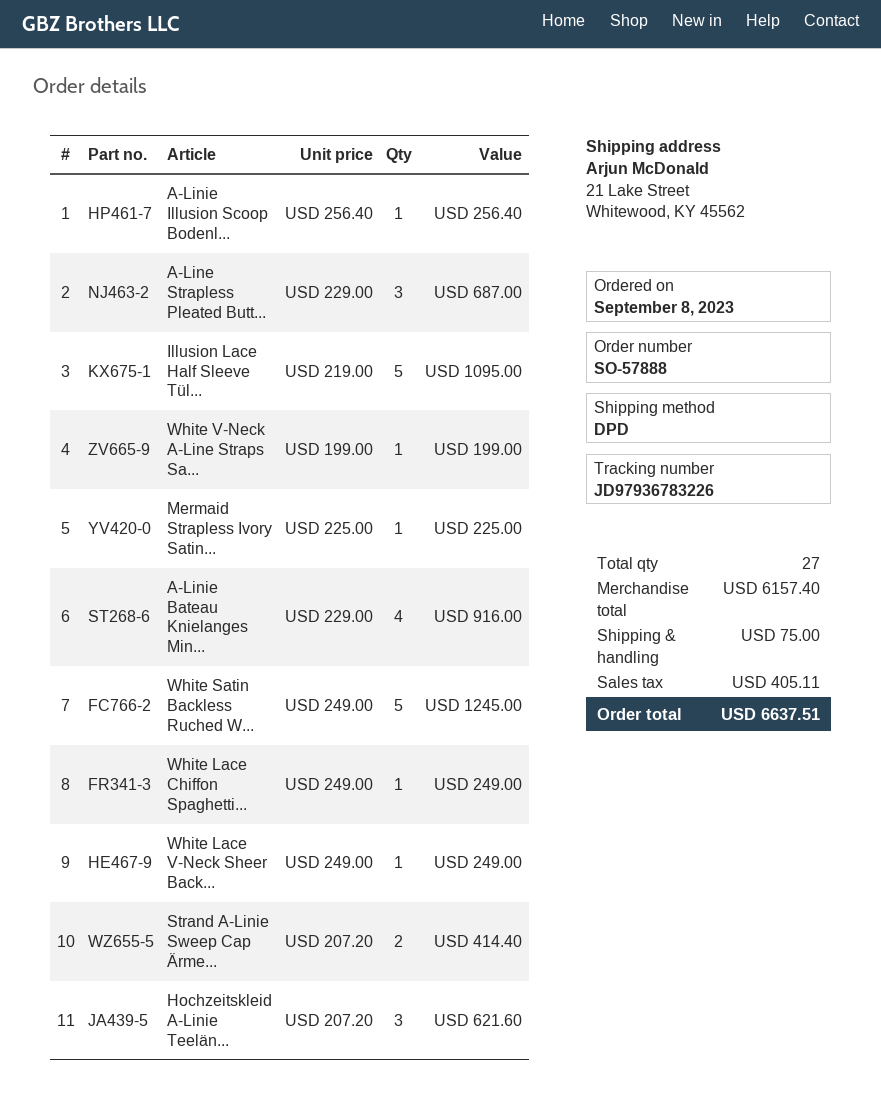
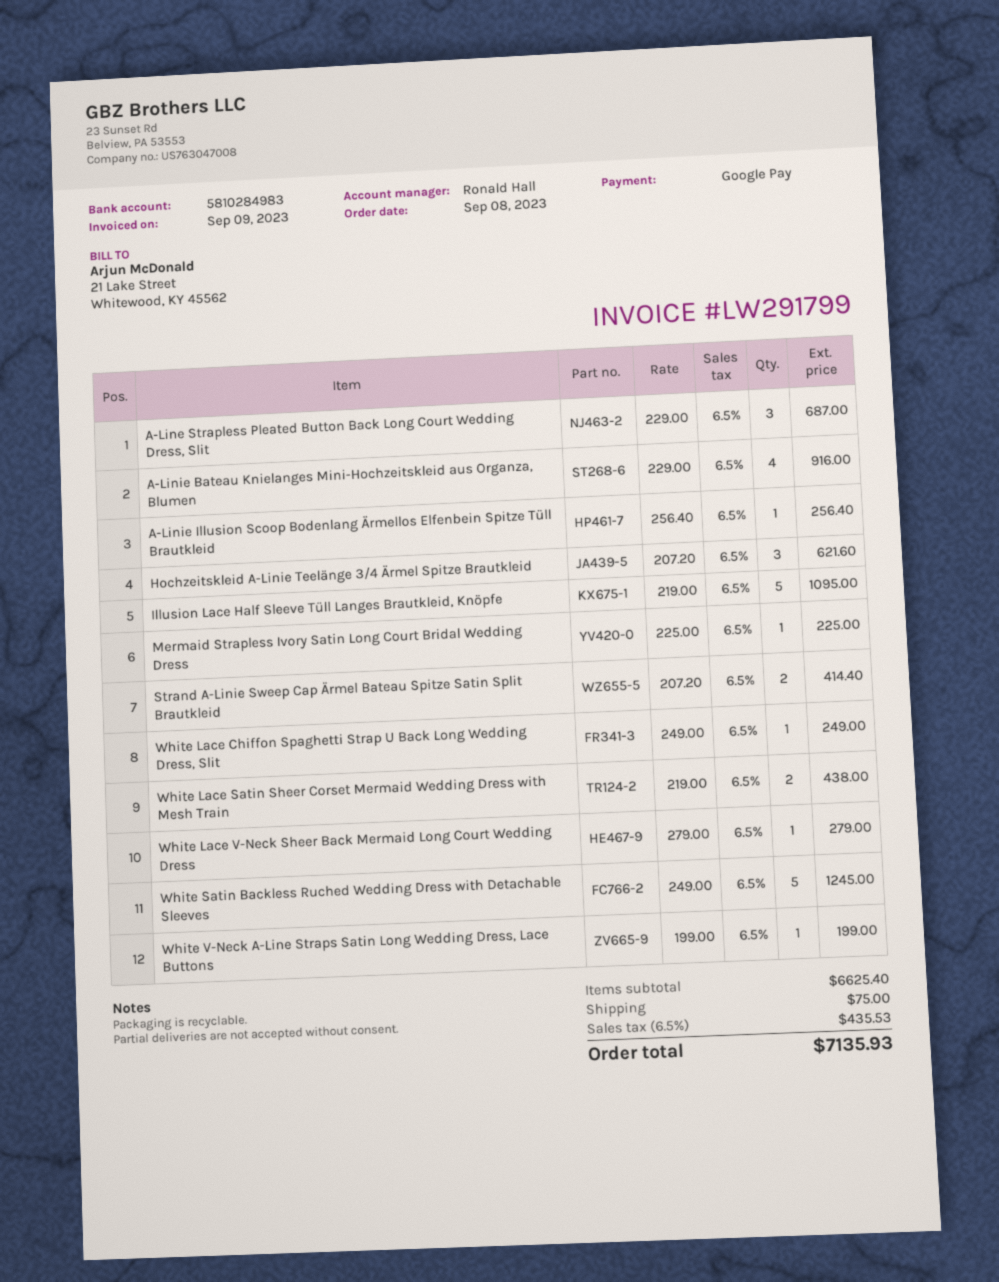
White Lace V-Neck Sheer Back...: 1 x 249.00 = 249.00 -> 1 x 279.00 = 279.00
White Lace Satin Sheer Corset Mermaid Wedding Dress with Mesh Train: none -> 2 x 219.00 = 438.00
subtotal: 6157.40 -> 6625.40
tax: 405.11 -> 435.53
total: 6637.51 -> 7135.93

